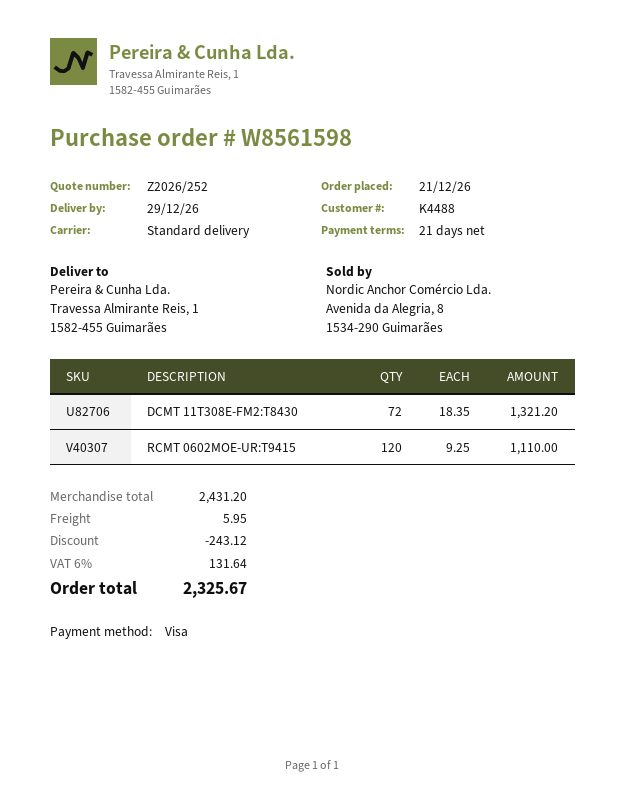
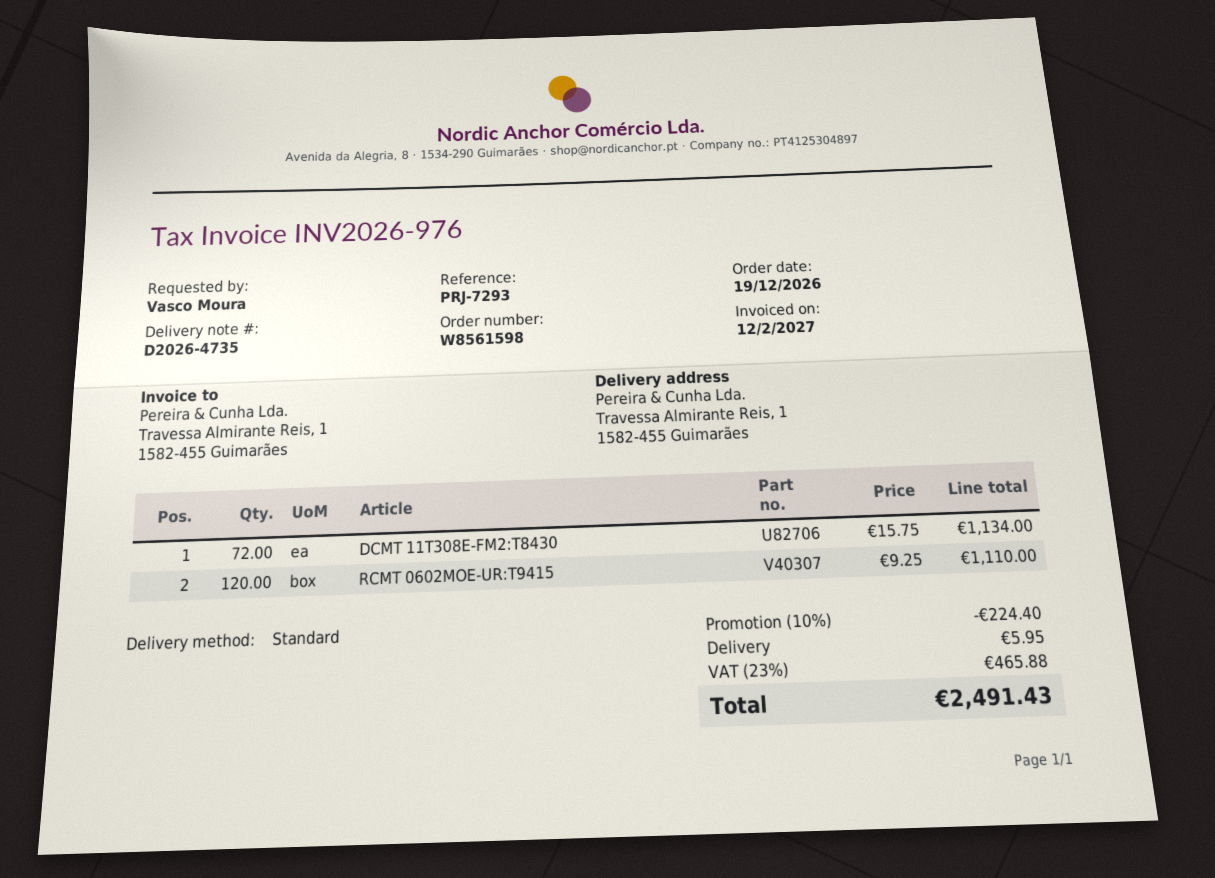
order date: 2026-12-21 -> 2026-12-19
DCMT 11T308E-FM2:T8430: 72 x 18.35 = 1321.20 -> 72 x 15.75 = 1134.00
discount: 243.12 -> 224.40
tax: 6% = 131.64 -> 23% = 465.88
total: 2325.67 -> 2491.43

